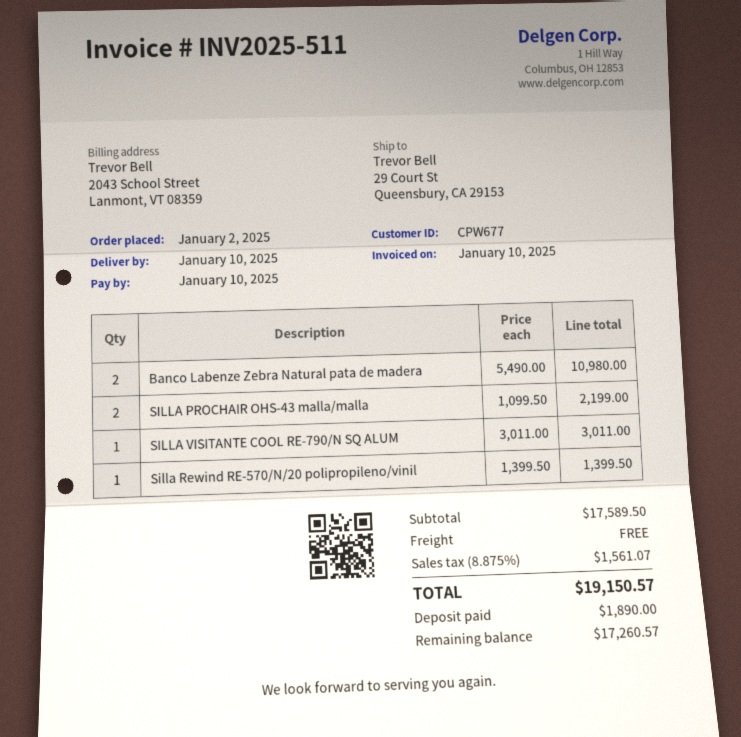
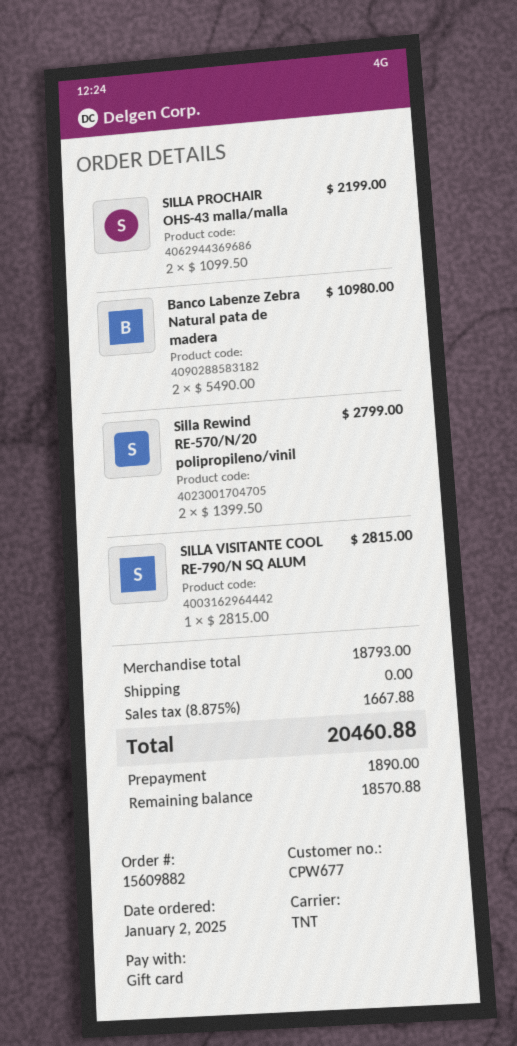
SILLA VISITANTE COOL RE-790/N SQ ALUM: 1 x 3011.00 = 3011.00 -> 1 x 2815.00 = 2815.00
Silla Rewind RE-570/N/20 polipropileno/vinil: 1 x 1399.50 = 1399.50 -> 2 x 1399.50 = 2799.00
subtotal: 17589.50 -> 18793.00
tax: 8.875% = 1561.07 -> 8.875% = 1667.88
total: 19150.57 -> 20460.88
balance: 17260.57 -> 18570.88

